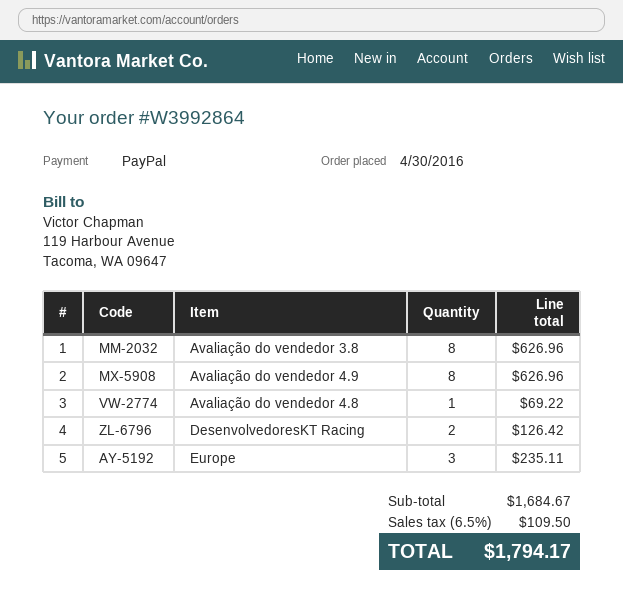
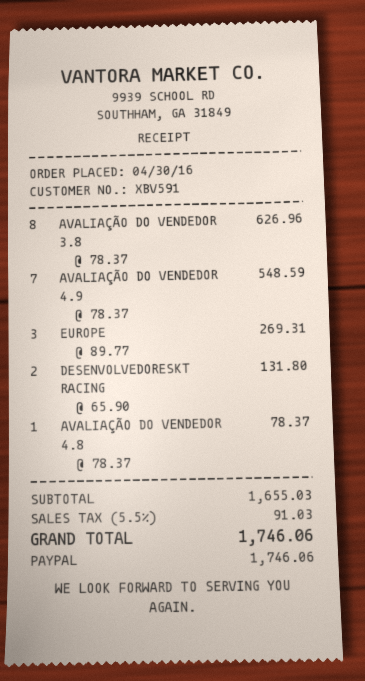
Avaliação do vendedor 4.9: 8 for 626.96 -> 7 for 548.59
Avaliação do vendedor 4.8: 1 for 69.22 -> 1 for 78.37
DesenvolvedoresKT Racing: 2 for 126.42 -> 2 for 131.80
Europe: 3 for 235.11 -> 3 for 269.31
subtotal: 1684.67 -> 1655.03
tax: 6.5% = 109.50 -> 5.5% = 91.03
total: 1794.17 -> 1746.06

